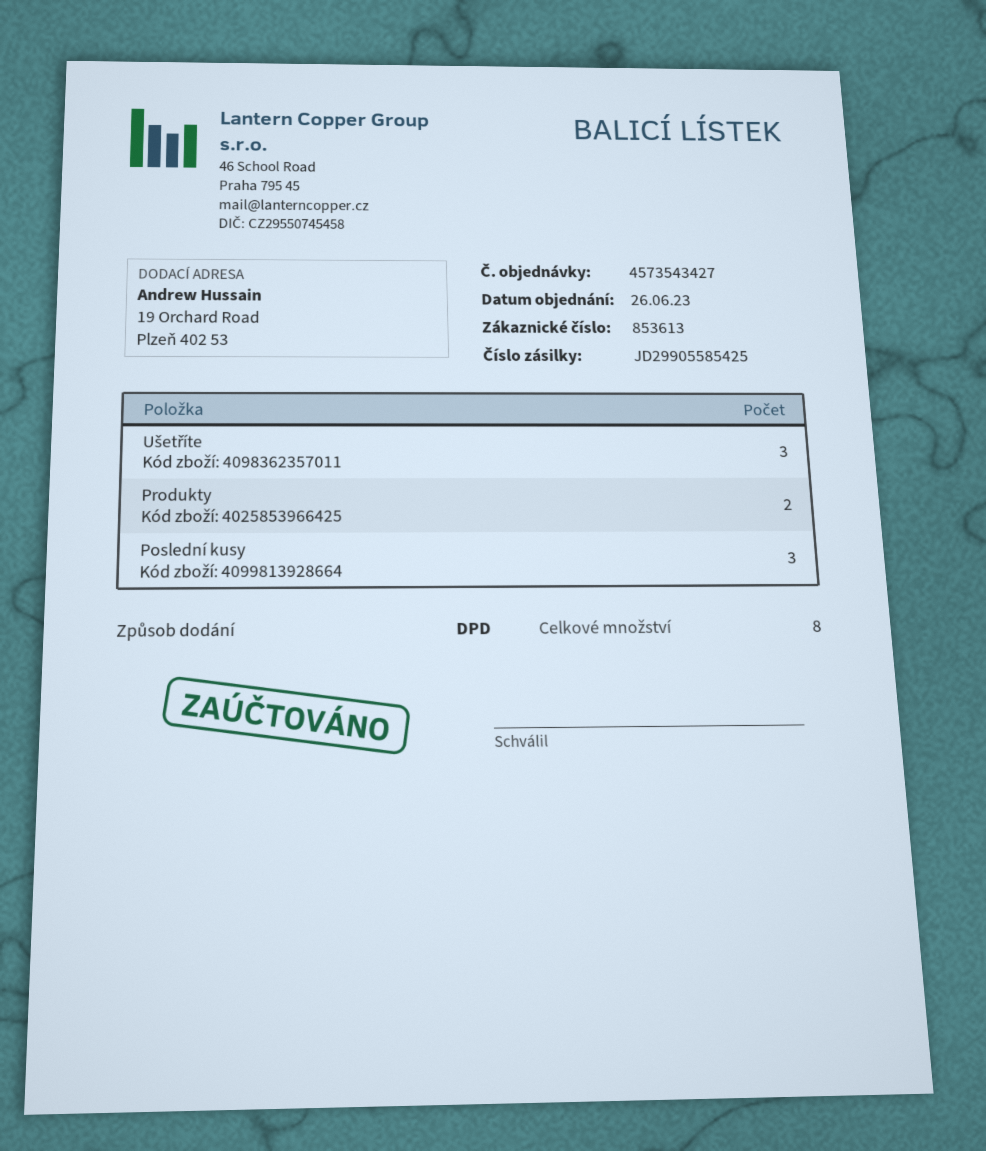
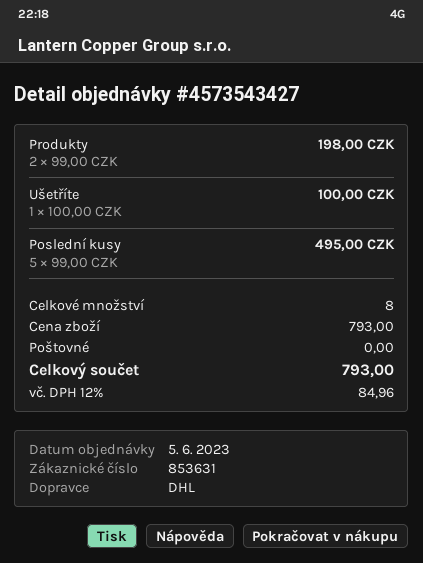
order date: 2023-06-26 -> 2023-06-05
customer number: 853613 -> 853631
shipping method: DPD -> DHL
Ušetříte: 3 -> 1
Poslední kusy: 3 -> 5

